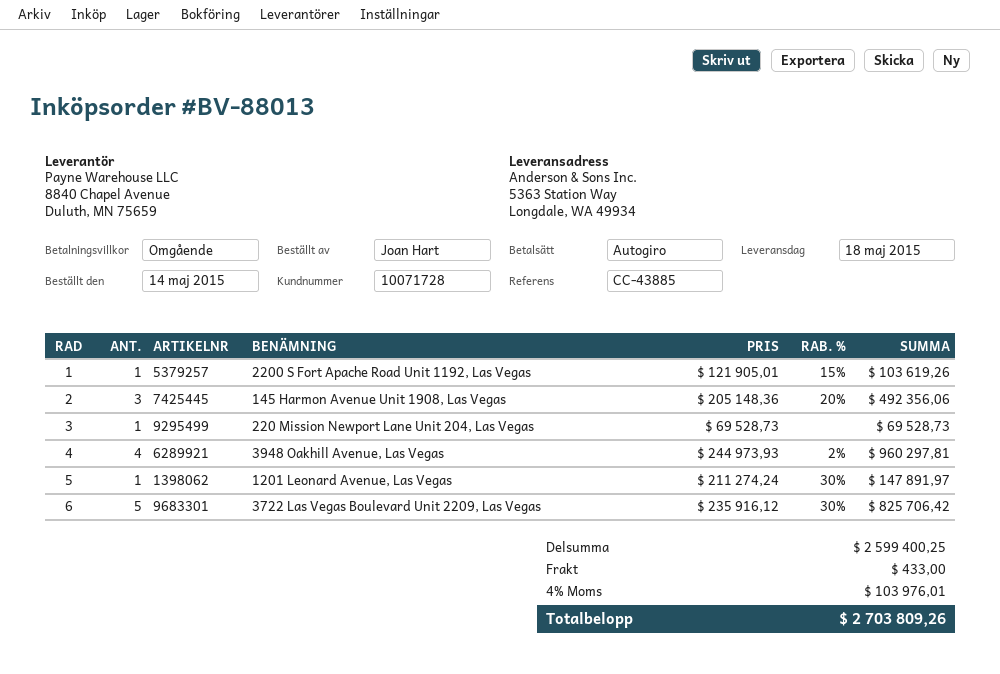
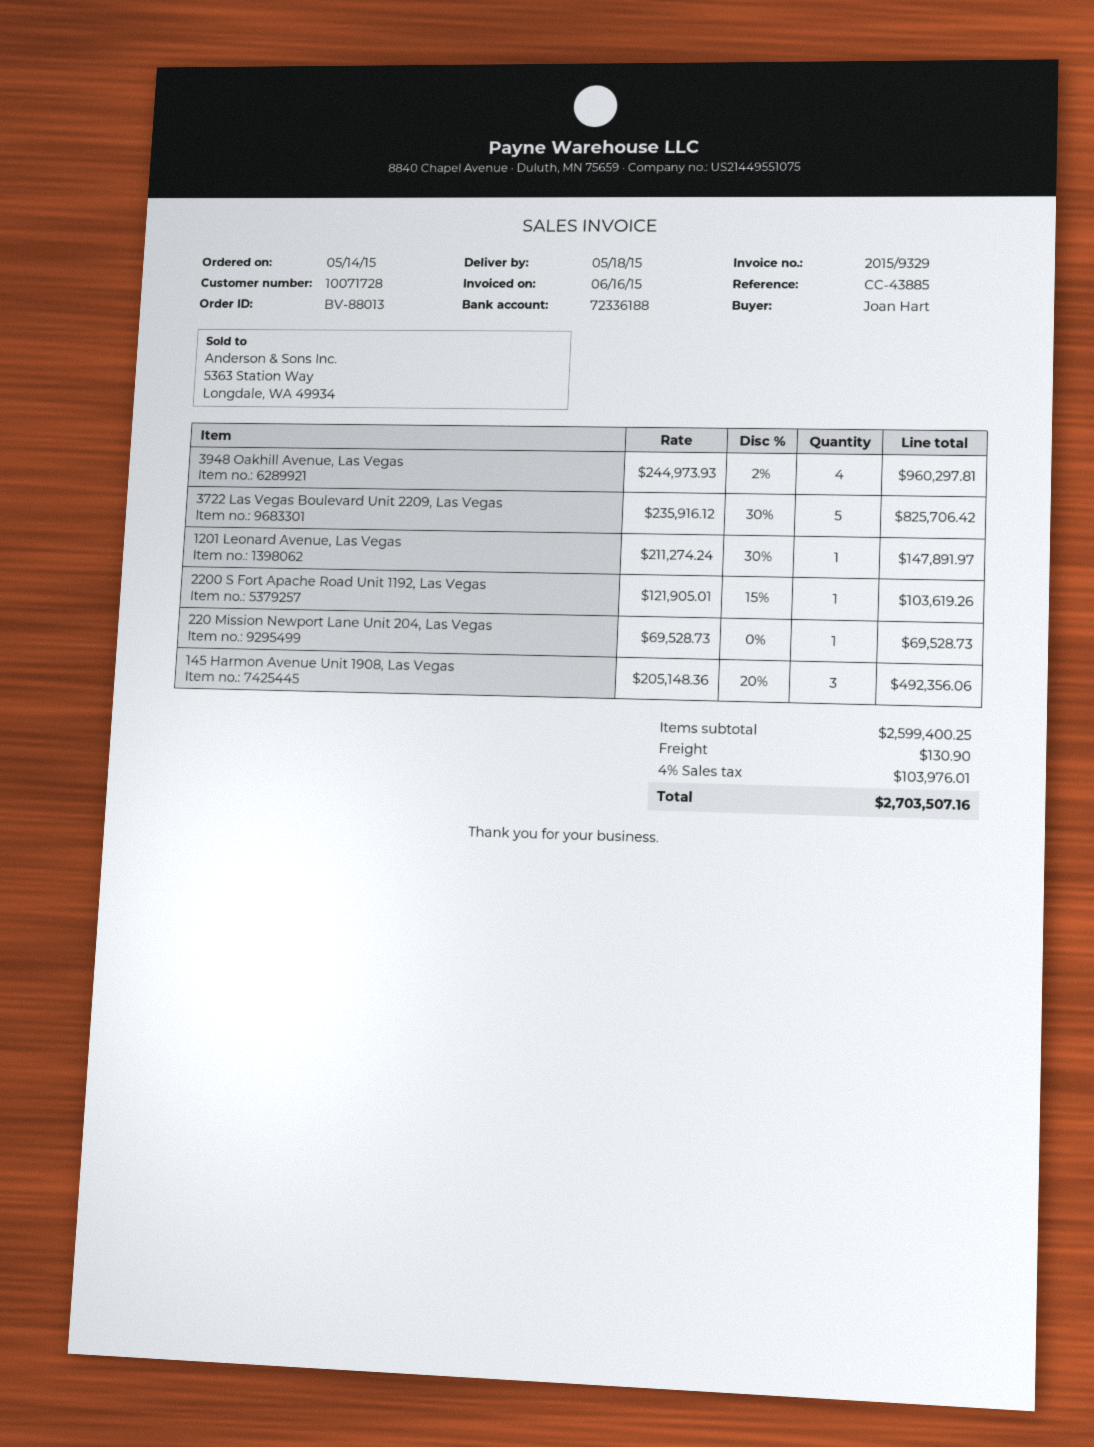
shipping: 433.00 -> 130.90
total: 2703809.26 -> 2703507.16

